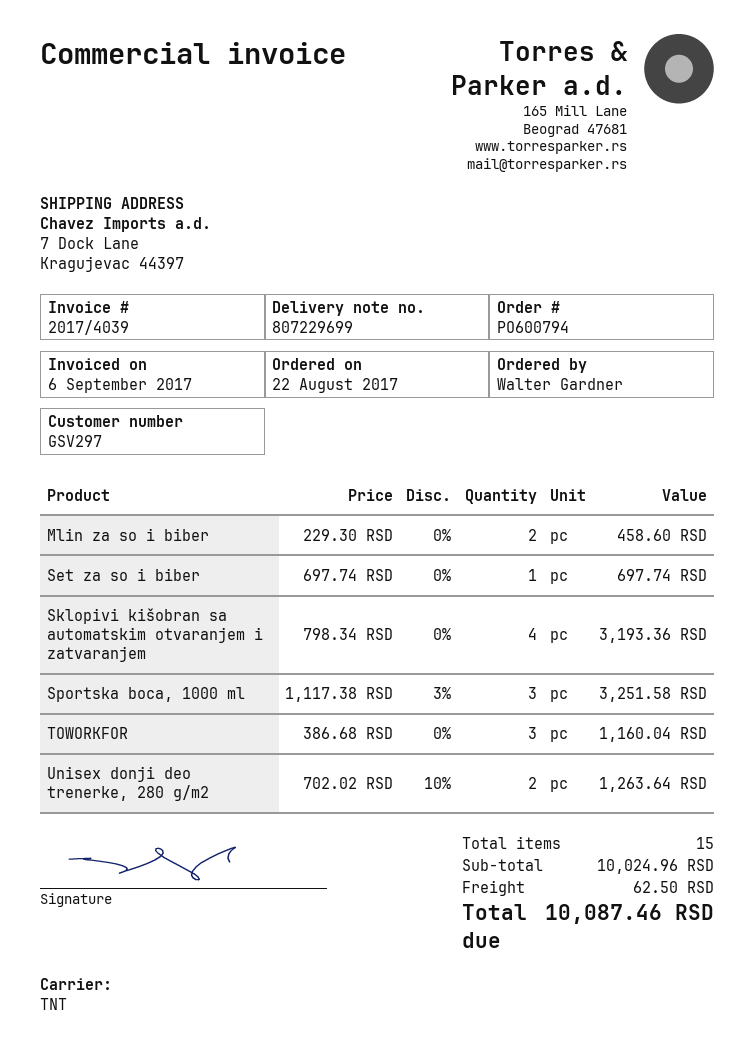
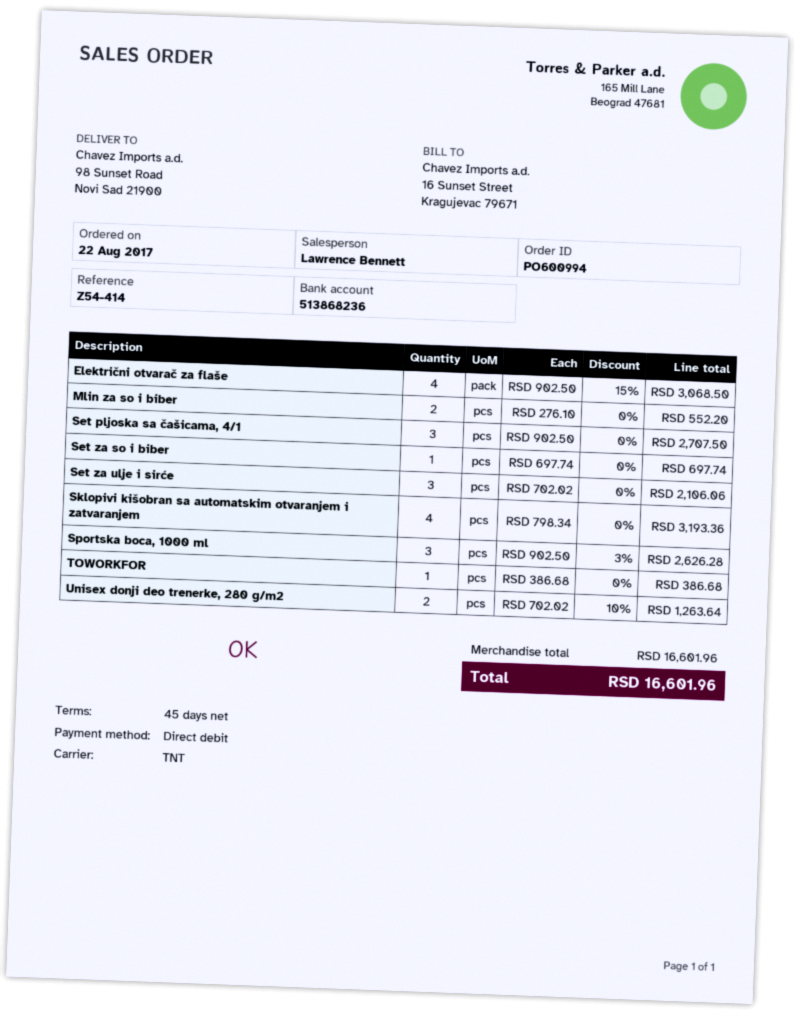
order number: PO600794 -> PO600994
ship to: 7 Dock Lane, Kragujevac 44397 -> 98 Sunset Road, Novi Sad 21900
Mlin za so i biber: 2 x 229.30 = 458.60 -> 2 x 276.10 = 552.20
Sportska boca, 1000 ml: 3 x 1117.38 - 3% = 3251.58 -> 3 x 902.50 - 3% = 2626.28
TOWORKFOR: 3 x 386.68 = 1160.04 -> 1 x 386.68 = 386.68
Električni otvarač za flaše: none -> 4 x 902.50 - 15% = 3068.50
Set pljoska sa čašicama, 4/1: none -> 3 x 902.50 = 2707.50
Set za ulje i sirće: none -> 3 x 702.02 = 2106.06
subtotal: 10024.96 -> 16601.96
shipping: 62.50 -> none
total: 10087.46 -> 16601.96

